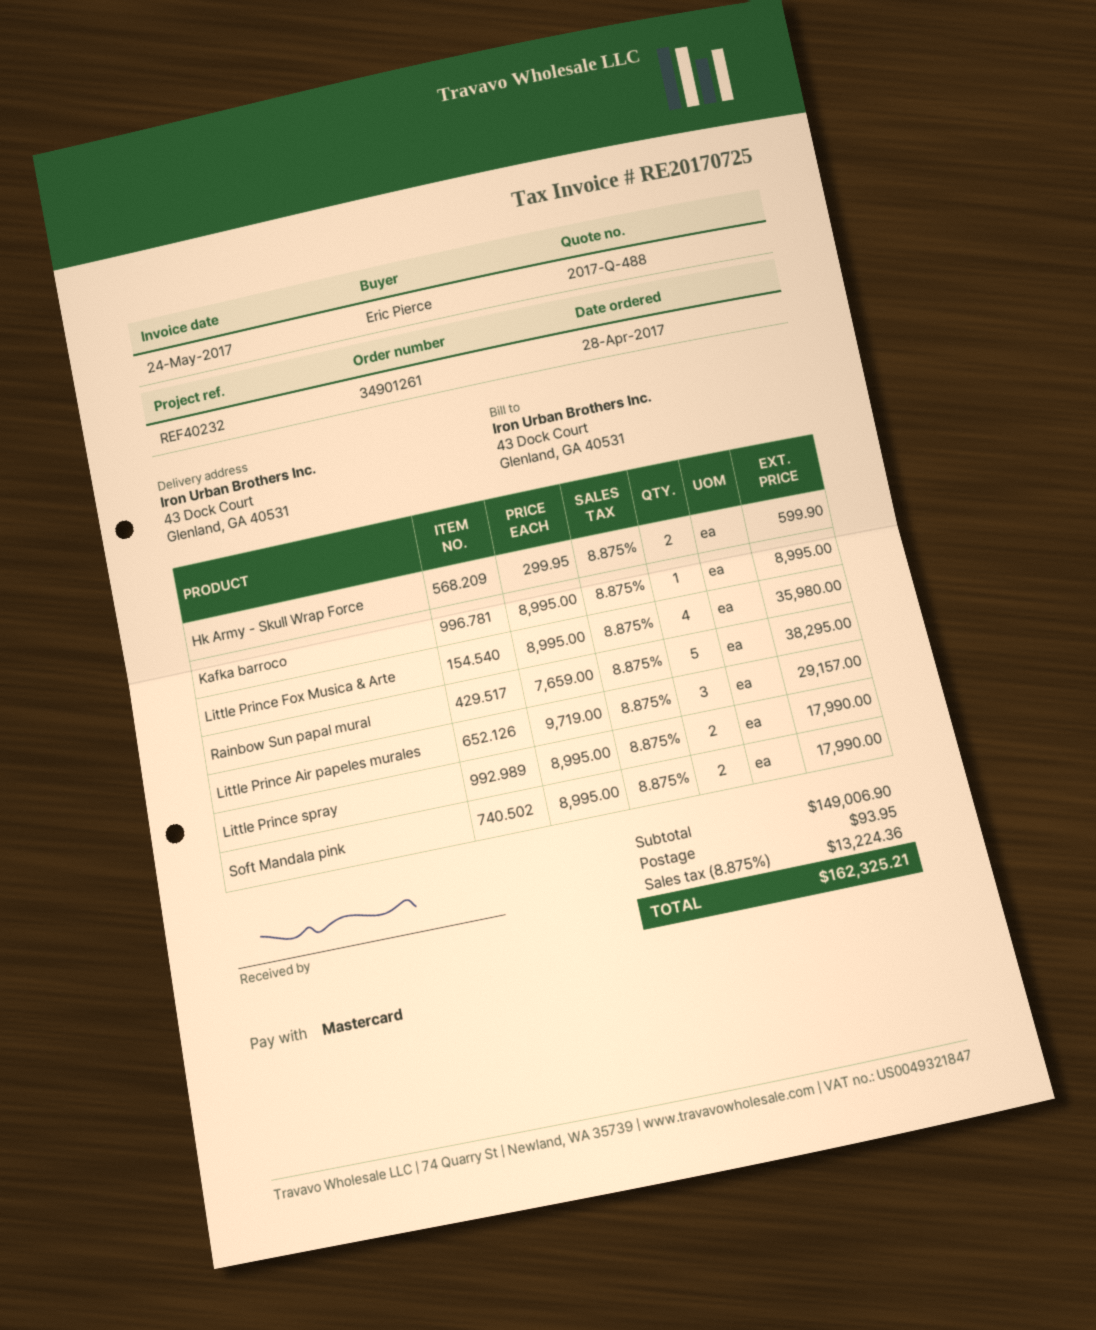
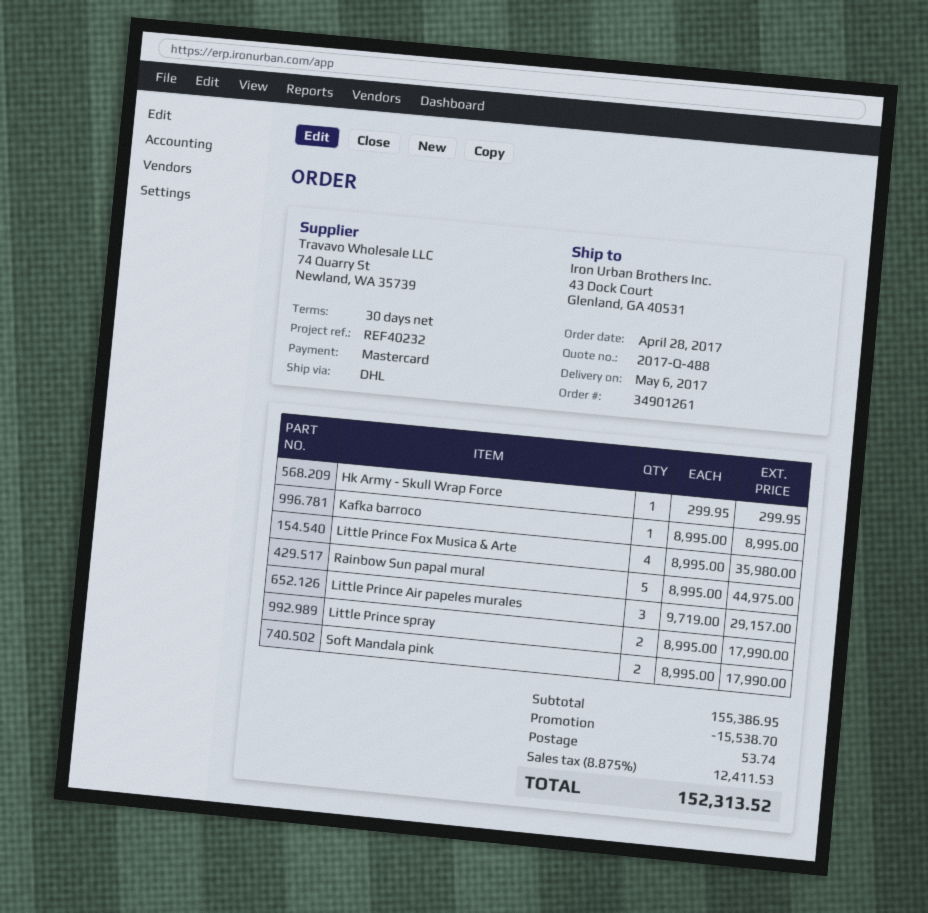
Hk Army - Skull Wrap Force: 2 x 299.95 = 599.90 -> 1 x 299.95 = 299.95
Rainbow Sun papal mural: 5 x 7659.00 = 38295.00 -> 5 x 8995.00 = 44975.00
subtotal: 149006.90 -> 155386.95
discount: none -> 15538.70
shipping: 93.95 -> 53.74
tax: 8.875% = 13224.36 -> 8.875% = 12411.53
total: 162325.21 -> 152313.52

